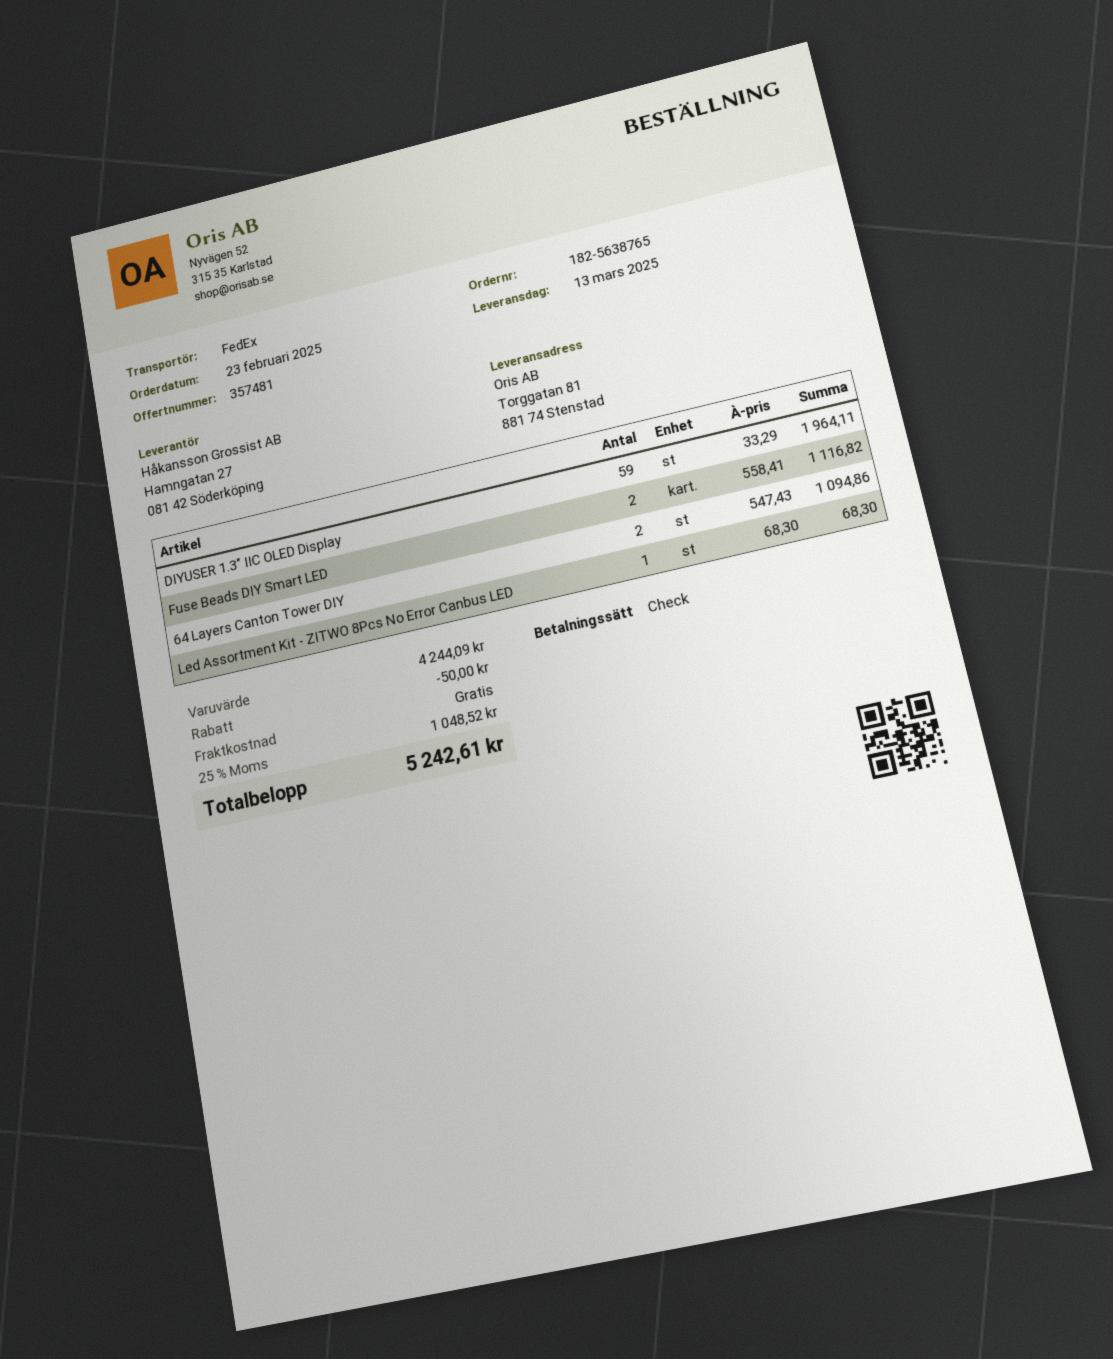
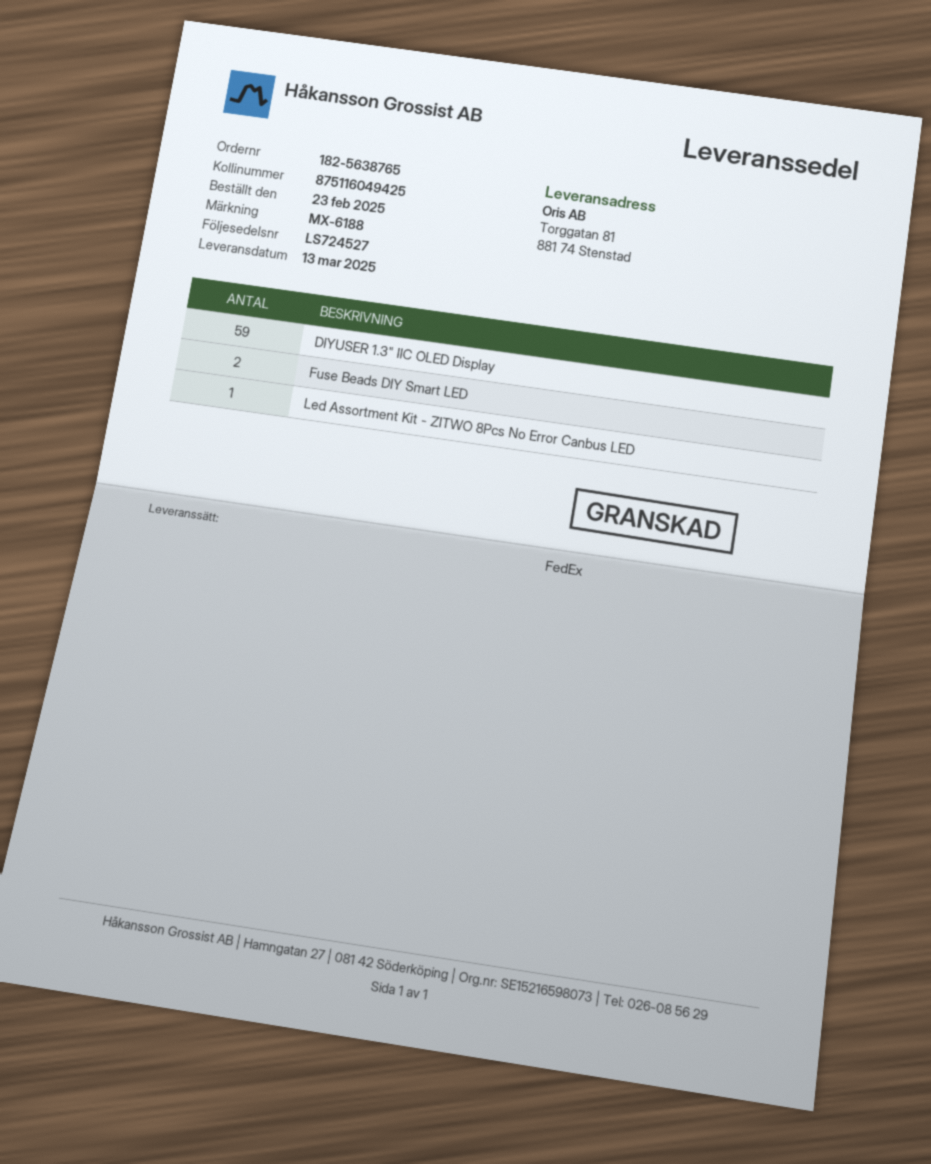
64 Layers Canton Tower DIY: 2 -> none

